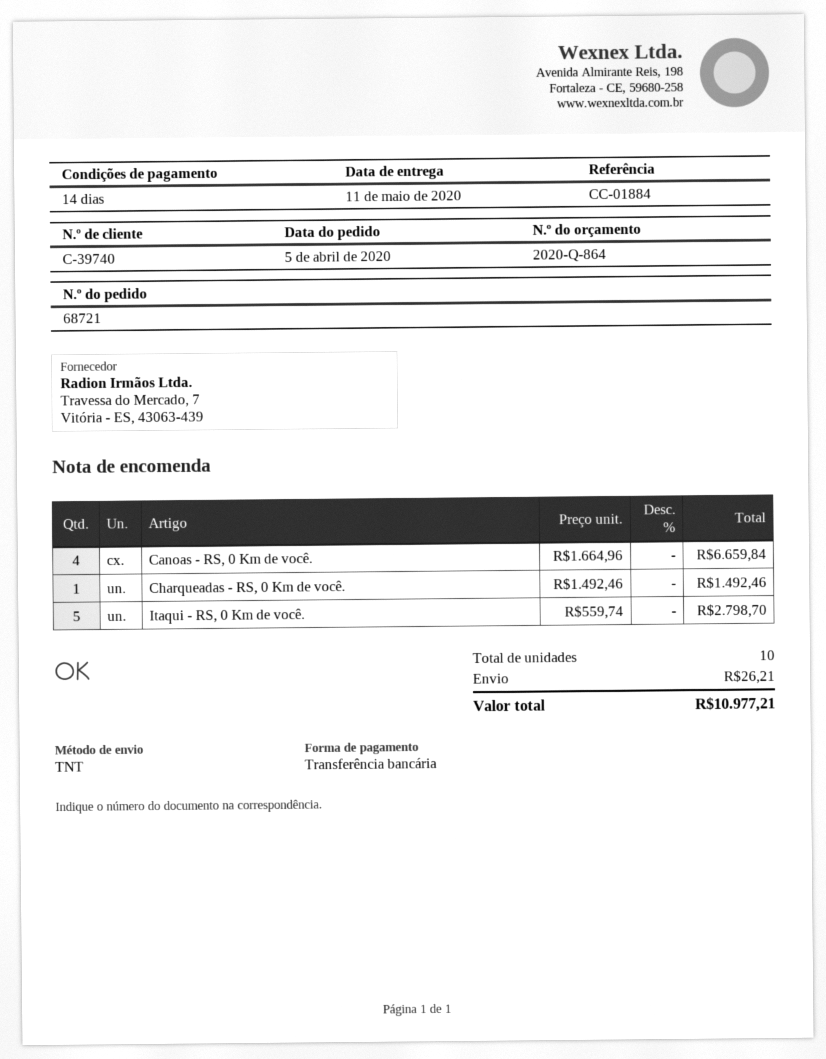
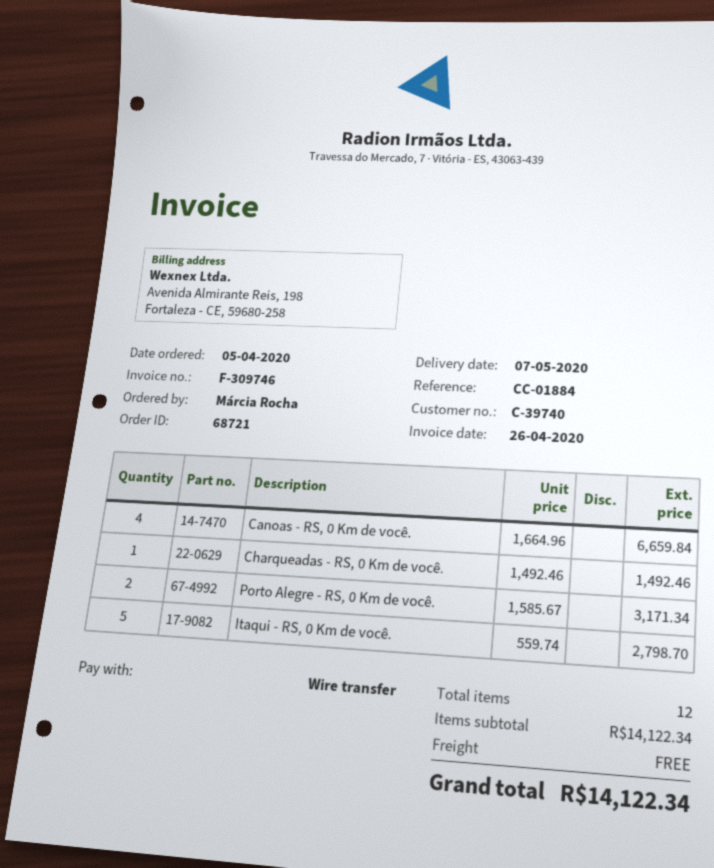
delivery date: 2020-05-11 -> 2020-05-07
Porto Alegre - RS, 0 Km de você.: none -> 2 x 1585.67 = 3171.34
total quantity: 10 -> 12
shipping: 26.21 -> 0.00
total: 10977.21 -> 14122.34

